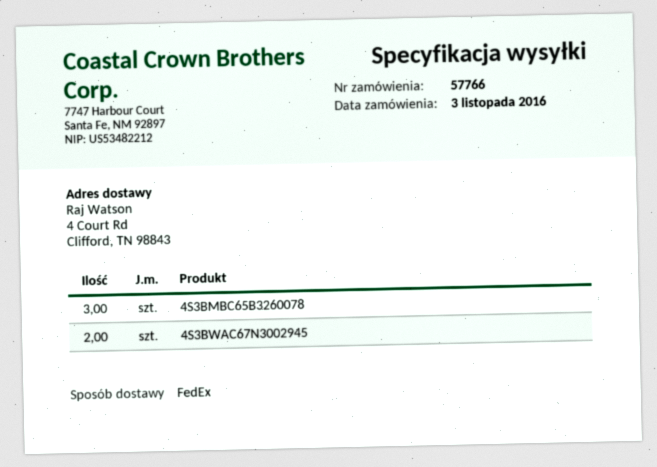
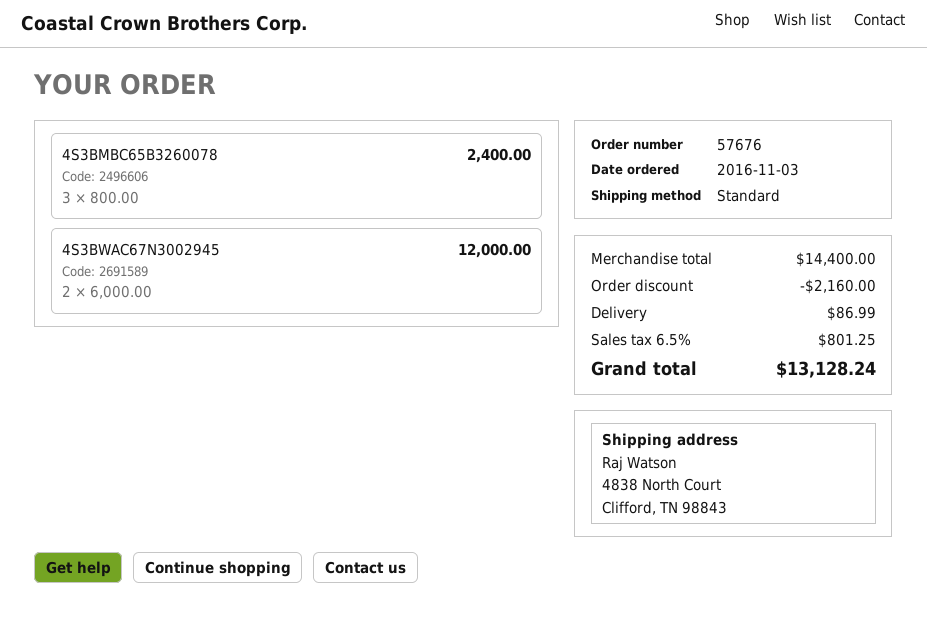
order number: 57766 -> 57676
shipping method: FedEx -> standard
ship to: 4 Court Rd, Clifford, TN 98843 -> 4838 North Court, Clifford, TN 98843

